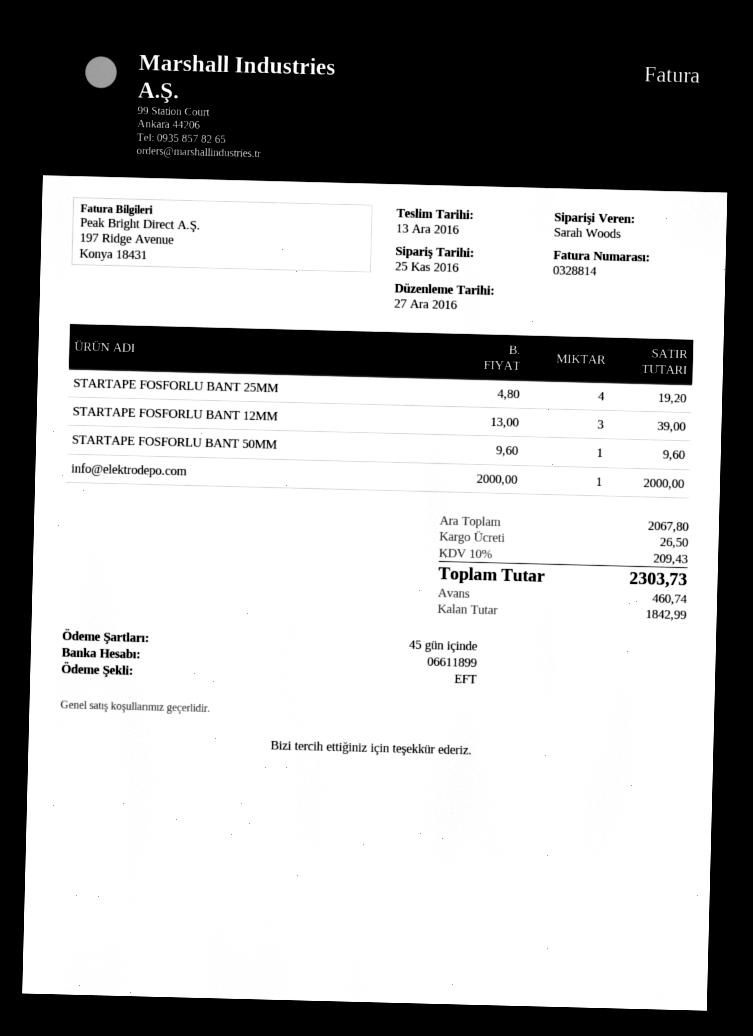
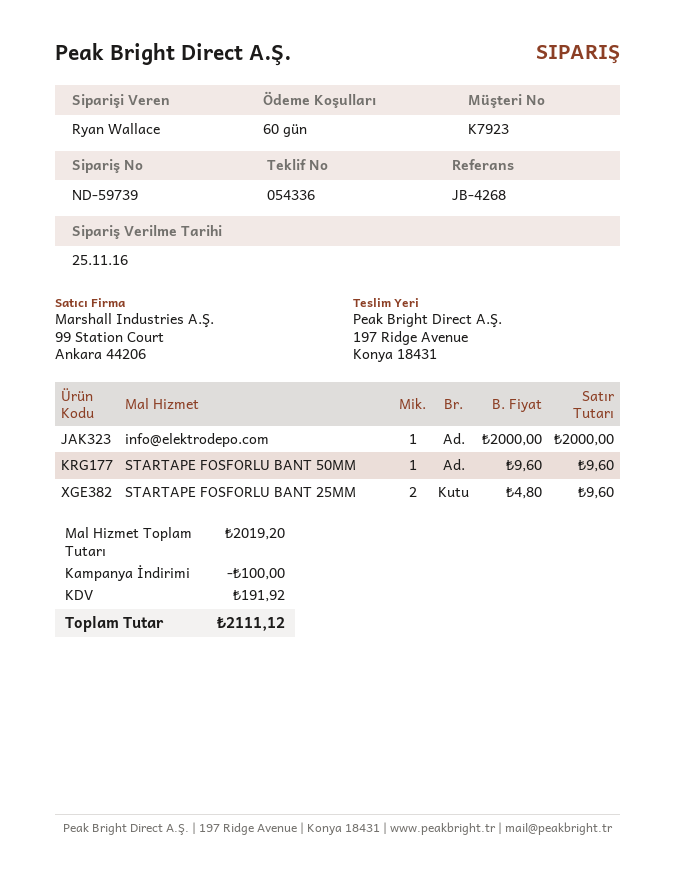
payment terms: 45 days -> 60 days
ordered by: Sarah Woods -> Ryan Wallace
STARTAPE FOSFORLU BANT 25MM: 4 x 4.80 = 19.20 -> 2 x 4.80 = 9.60
STARTAPE FOSFORLU BANT 12MM: 3 x 13.00 = 39.00 -> none
subtotal: 2067.80 -> 2019.20
discount: none -> 100.00
shipping: 26.50 -> none
tax: 209.43 -> 191.92
total: 2303.73 -> 2111.12

